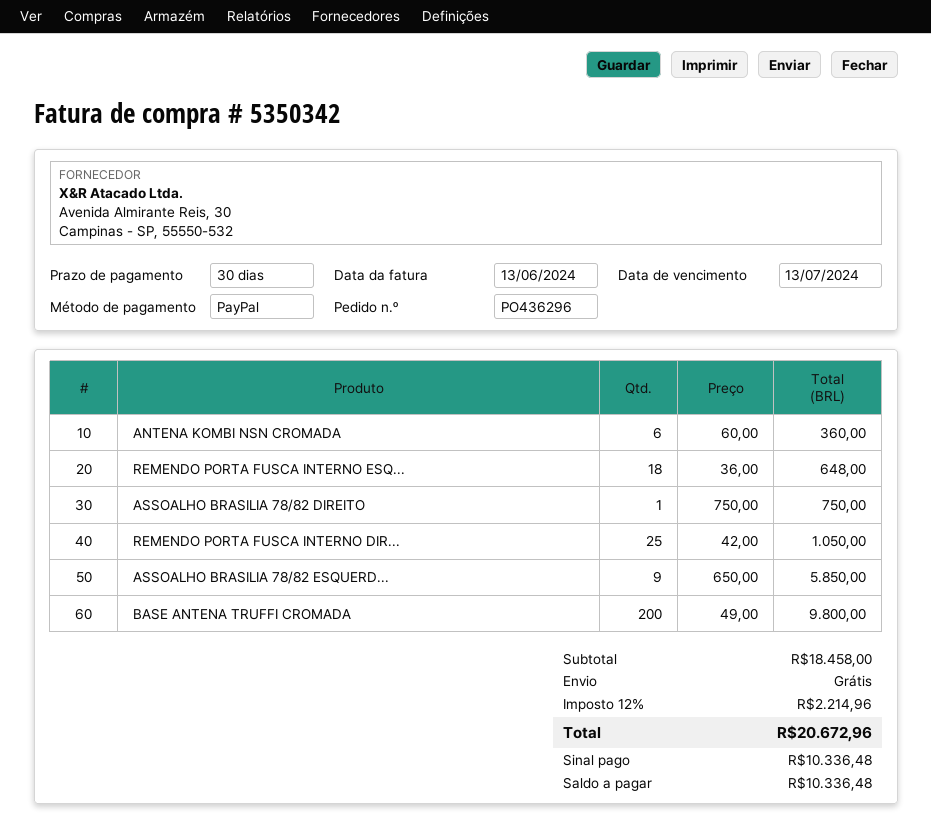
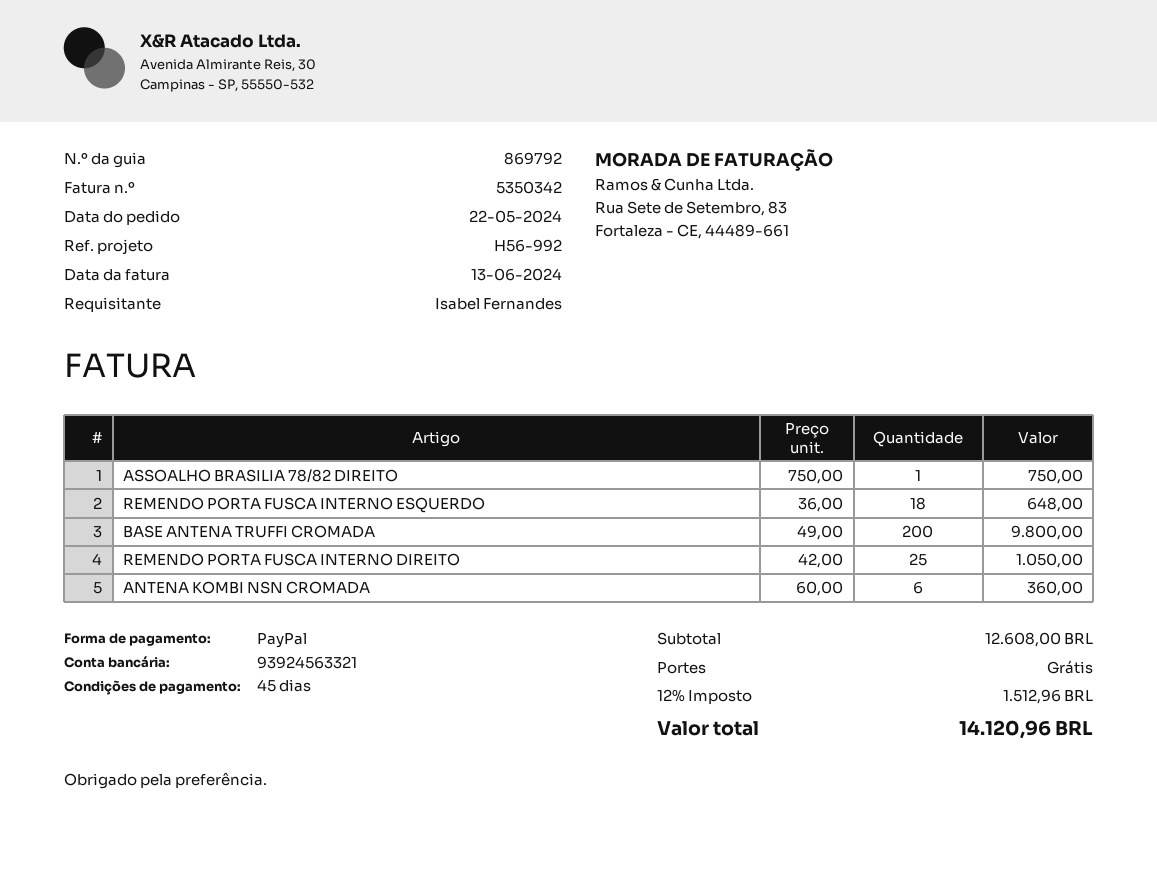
payment terms: 30 days -> 45 days
ASSOALHO BRASILIA 78/82 ESQUERD...: 9 x 650.00 = 5850.00 -> none
subtotal: 18458.00 -> 12608.00
tax: 12% = 2214.96 -> 12% = 1512.96
total: 20672.96 -> 14120.96

